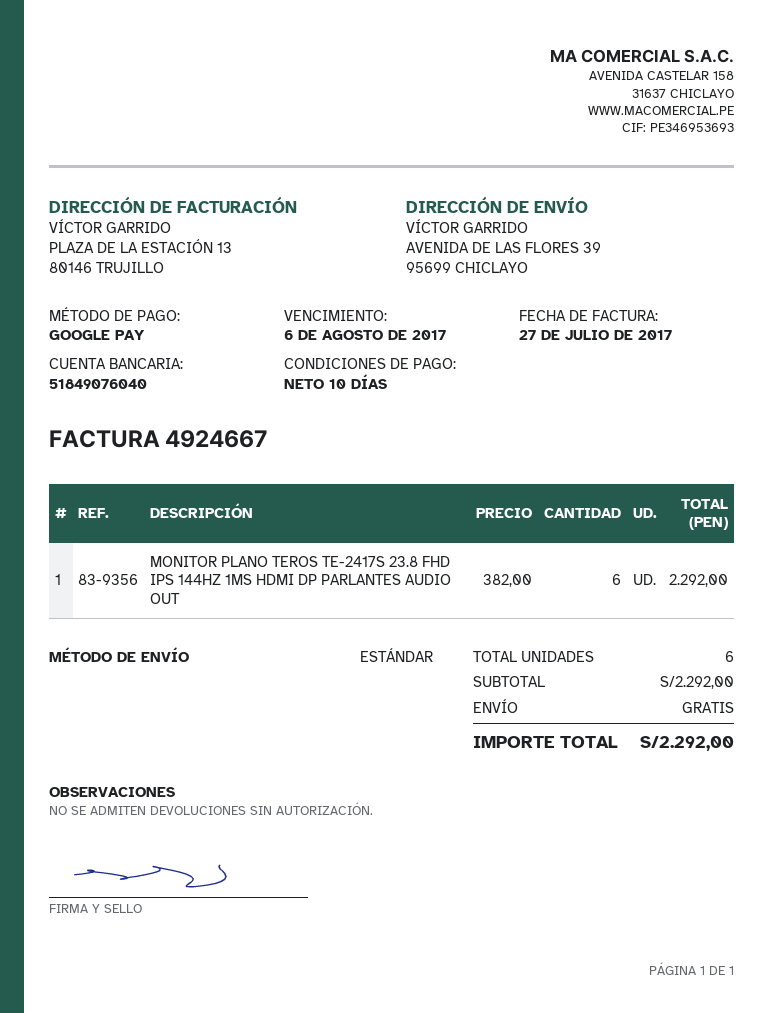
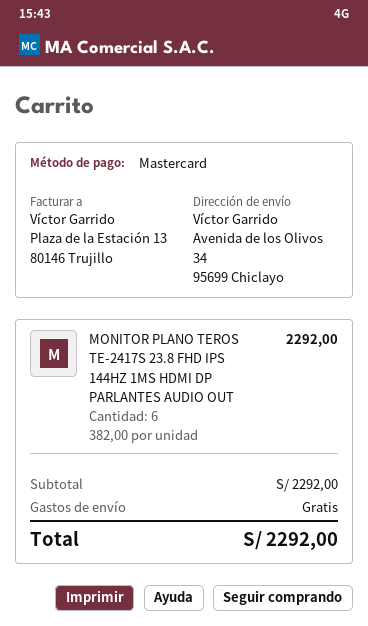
payment method: Google Pay -> Mastercard
ship to: AVENIDA DE LAS FLORES 39, 95699 CHICLAYO -> Avenida de los Olivos 34, 95699 Chiclayo

